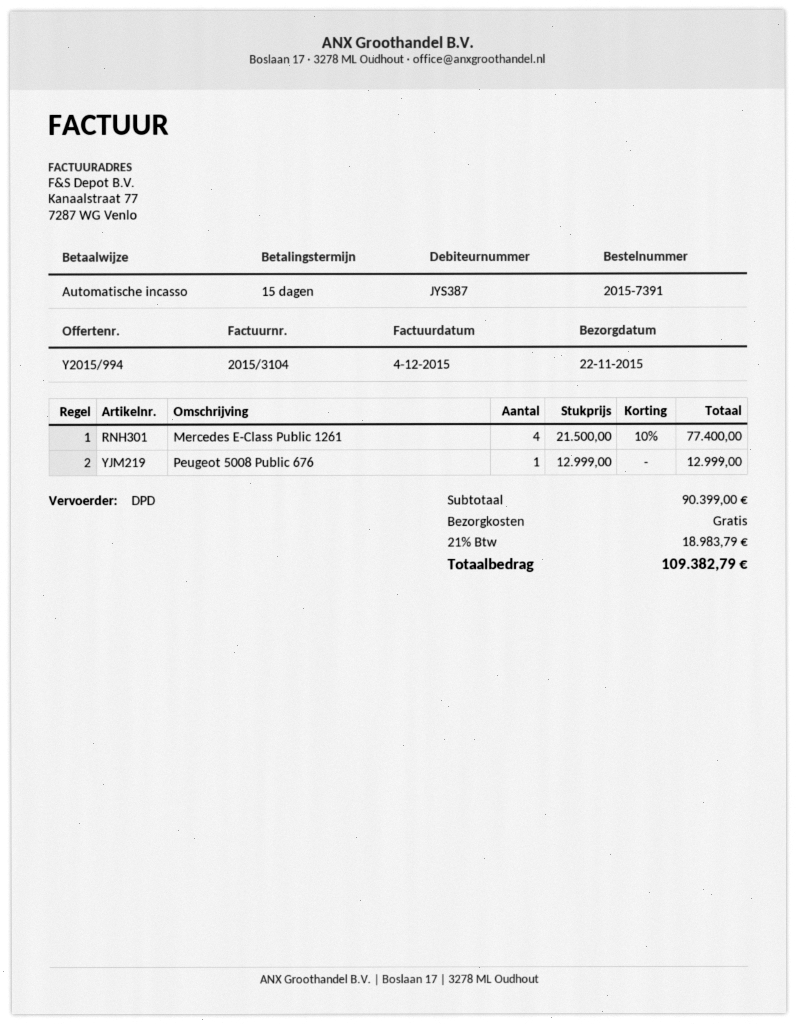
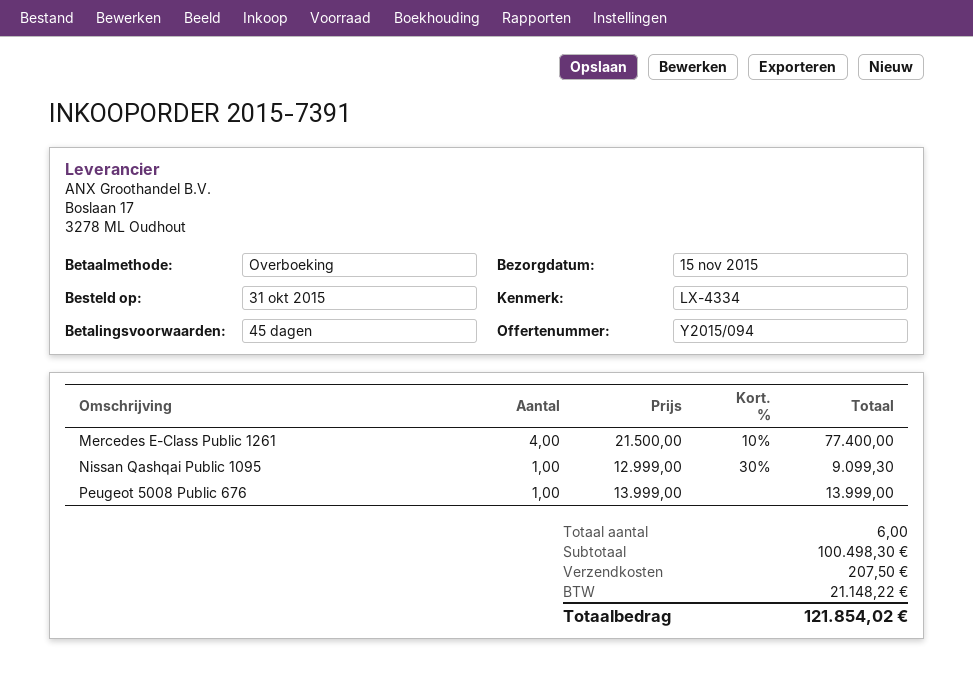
quote number: Y2015/994 -> Y2015/094
delivery date: 2015-11-22 -> 2015-11-15
payment terms: 15 days -> 45 days
payment method: direct debit -> bank transfer
Peugeot 5008 Public 676: 1 x 12999.00 = 12999.00 -> 1 x 13999.00 = 13999.00
Nissan Qashqai Public 1095: none -> 1 x 12999.00 - 30% = 9099.30
subtotal: 90399.00 -> 100498.30
shipping: 0.00 -> 207.50
tax: 18983.79 -> 21148.22
total: 109382.79 -> 121854.02

